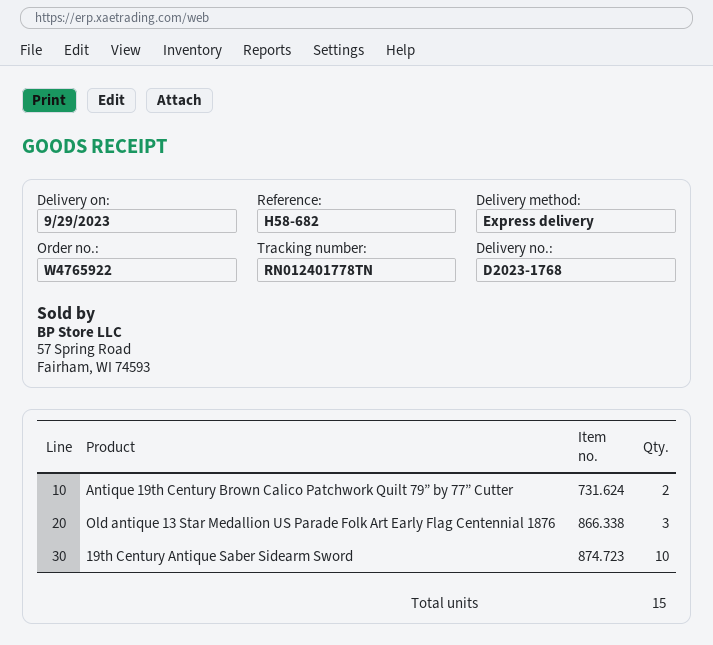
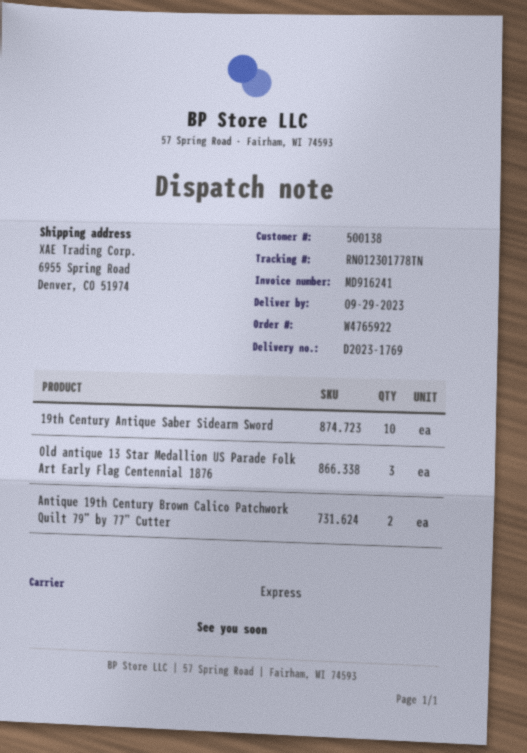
delivery note number: D2023-1768 -> D2023-1769
tracking number: RN012401778TN -> RN012301778TN

